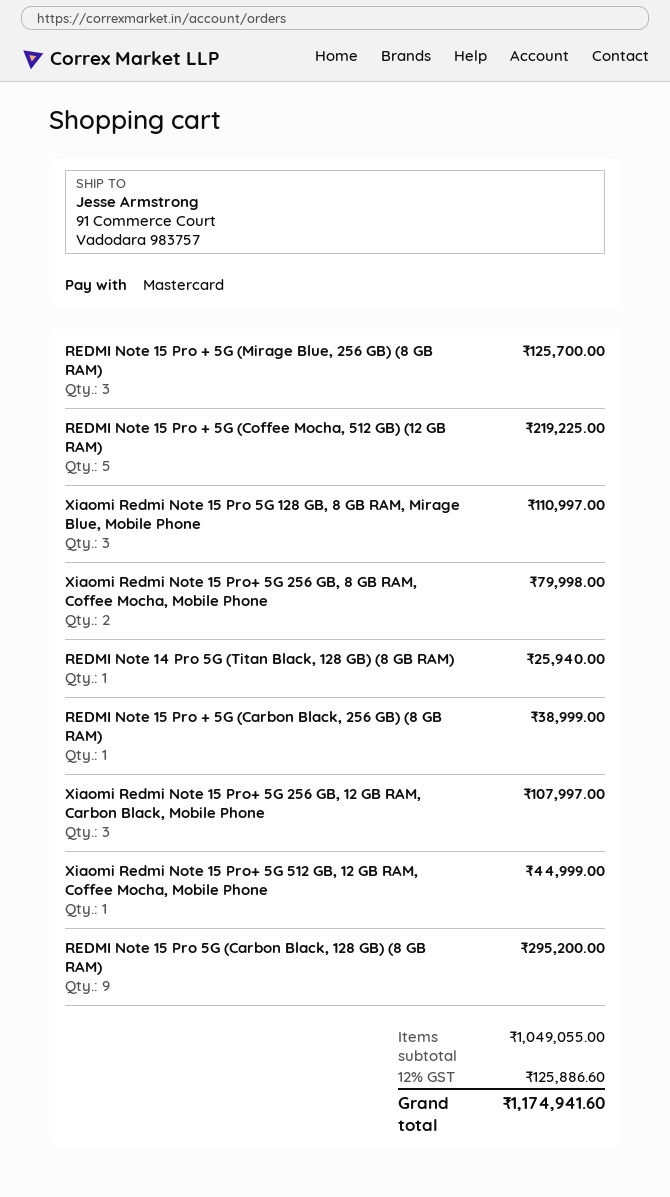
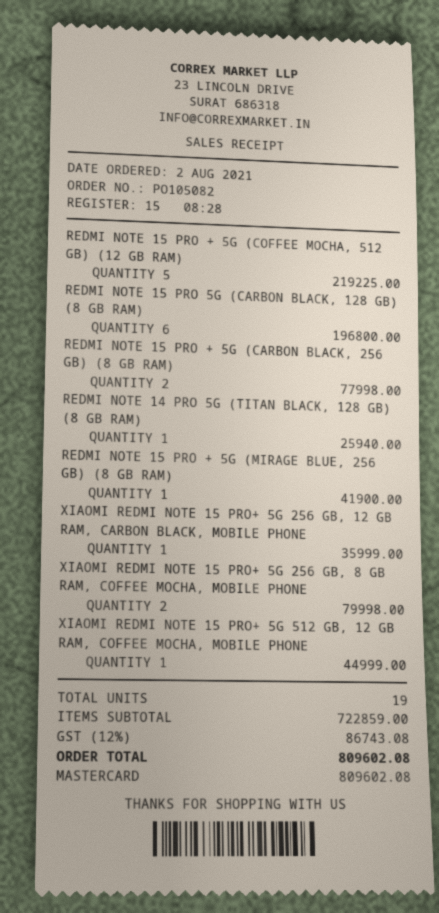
REDMI Note 15 Pro + 5G (Mirage Blue, 256 GB) (8 GB RAM): 3 for 125700.00 -> 1 for 41900.00
Xiaomi Redmi Note 15 Pro 5G 128 GB, 8 GB RAM, Mirage Blue, Mobile Phone: 3 for 110997.00 -> none
REDMI Note 15 Pro + 5G (Carbon Black, 256 GB) (8 GB RAM): 1 for 38999.00 -> 2 for 77998.00
Xiaomi Redmi Note 15 Pro+ 5G 256 GB, 12 GB RAM, Carbon Black, Mobile Phone: 3 for 107997.00 -> 1 for 35999.00
REDMI Note 15 Pro 5G (Carbon Black, 128 GB) (8 GB RAM): 9 for 295200.00 -> 6 for 196800.00
subtotal: 1049055.00 -> 722859.00
tax: 12% = 125886.60 -> 12% = 86743.08
total: 1174941.60 -> 809602.08

